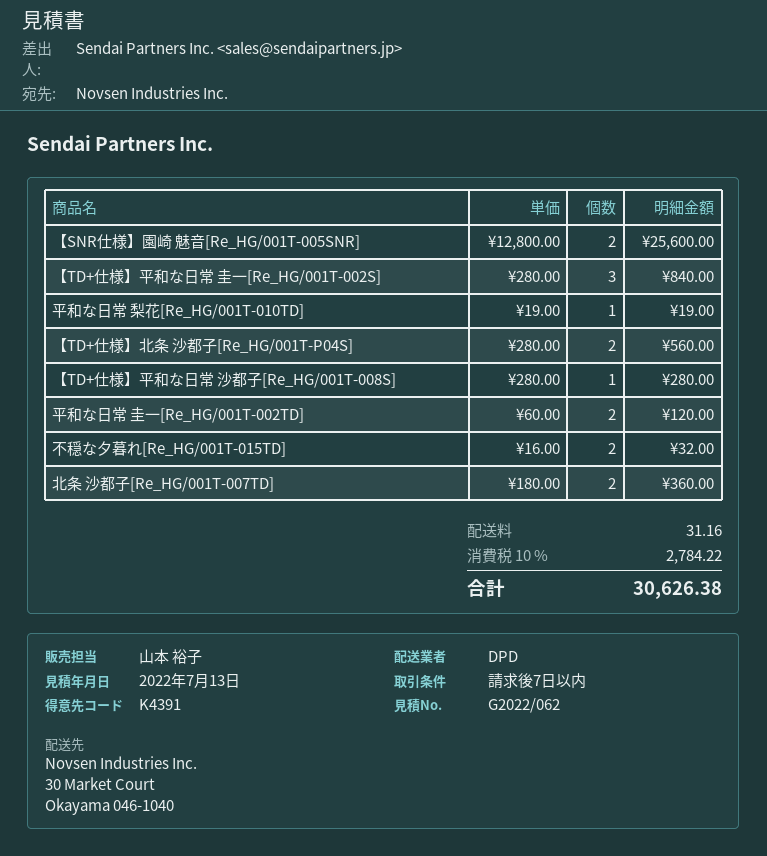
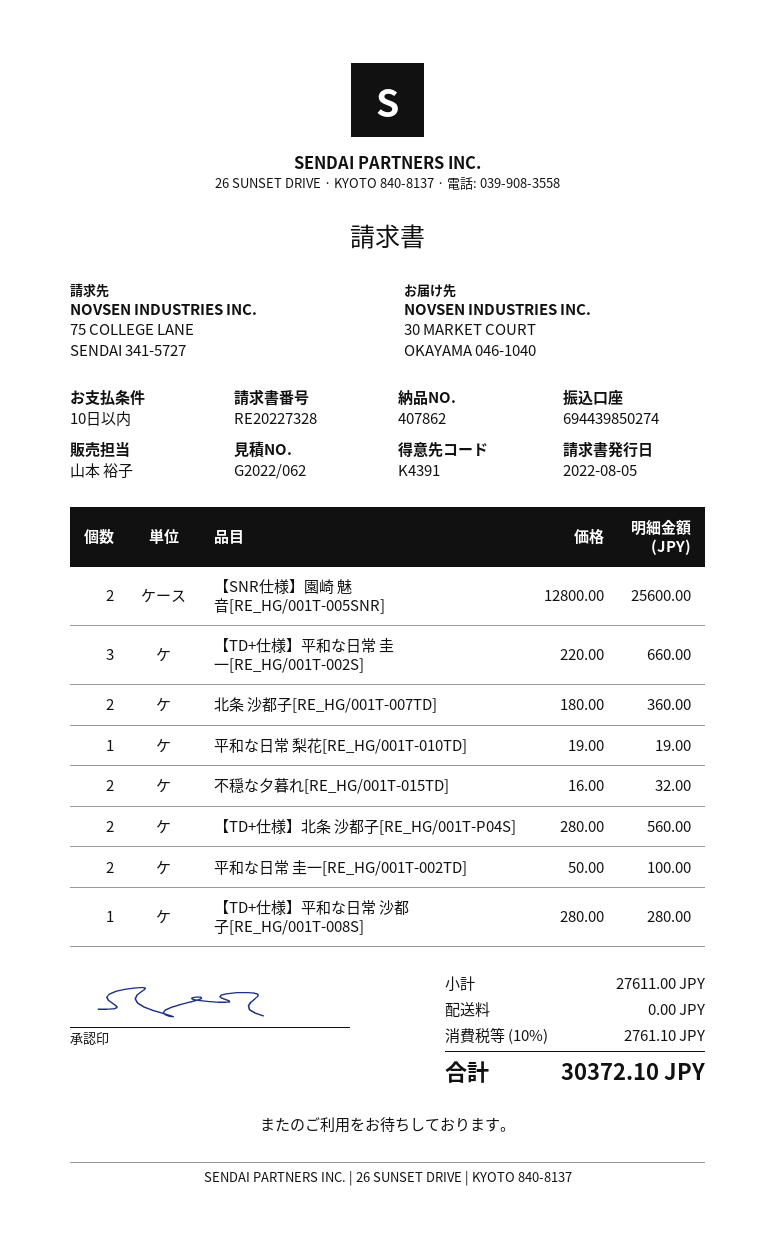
payment terms: 7 days -> 10 days
【TD+仕様】平和な日常 圭一[Re_HG/001T-002S]: 3 x 280.00 = 840.00 -> 3 x 220.00 = 660.00
平和な日常 圭一[Re_HG/001T-002TD]: 2 x 60.00 = 120.00 -> 2 x 50.00 = 100.00
shipping: 31.16 -> 0.00
tax: 10% = 2784.22 -> 10% = 2761.10
total: 30626.38 -> 30372.10

